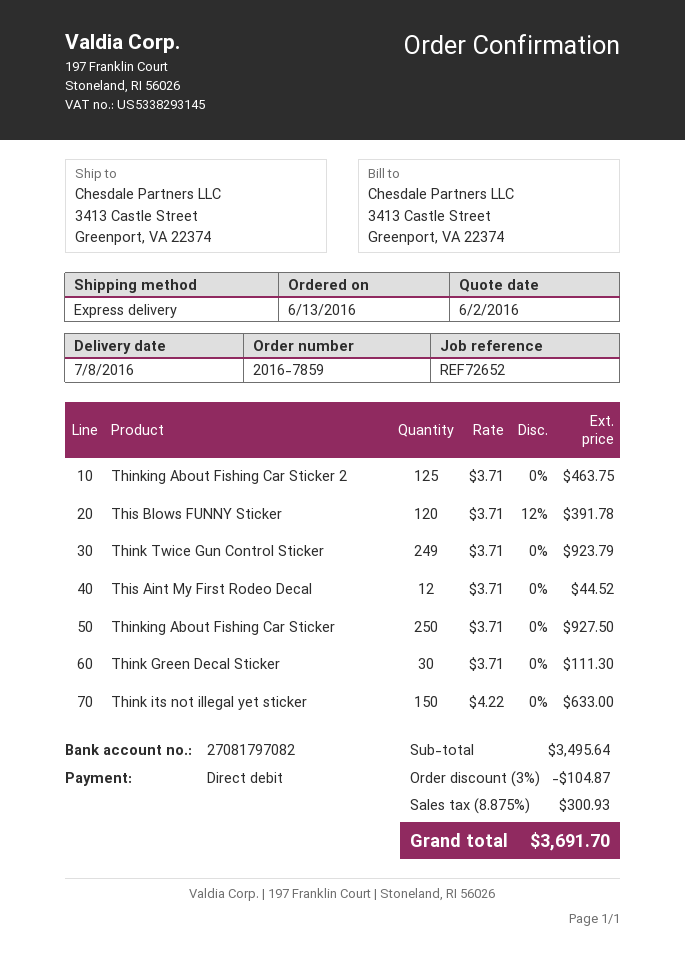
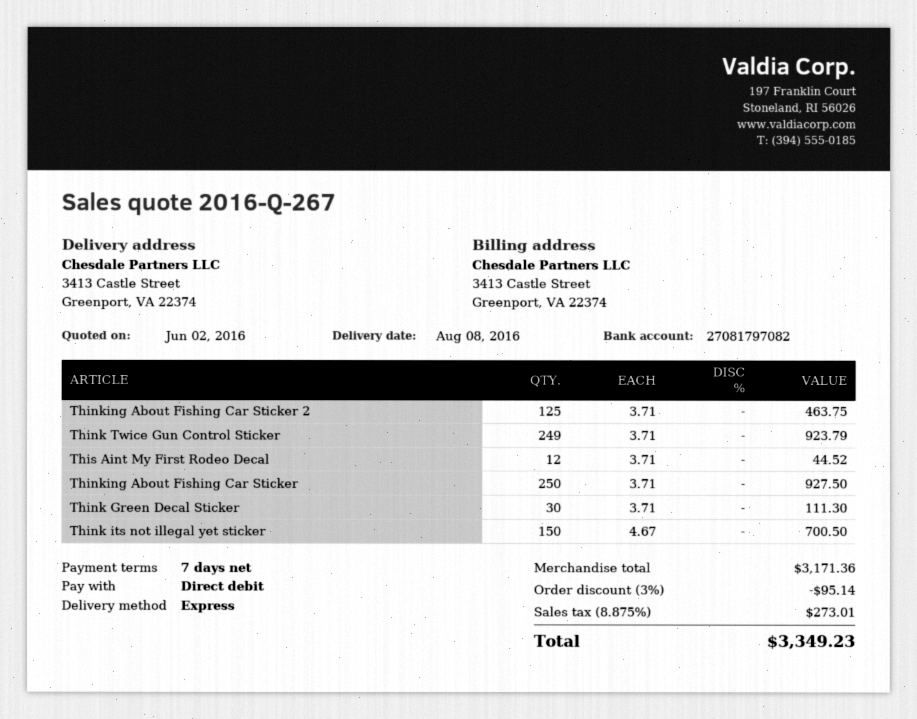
delivery date: 2016-07-08 -> 2016-08-08
This Blows FUNNY Sticker: 120 x 3.71 - 12% = 391.78 -> none
Think its not illegal yet sticker: 150 x 4.22 = 633.00 -> 150 x 4.67 = 700.50
subtotal: 3495.64 -> 3171.36
discount: 3% = 104.87 -> 3% = 95.14
tax: 8.875% = 300.93 -> 8.875% = 273.01
total: 3691.70 -> 3349.23

